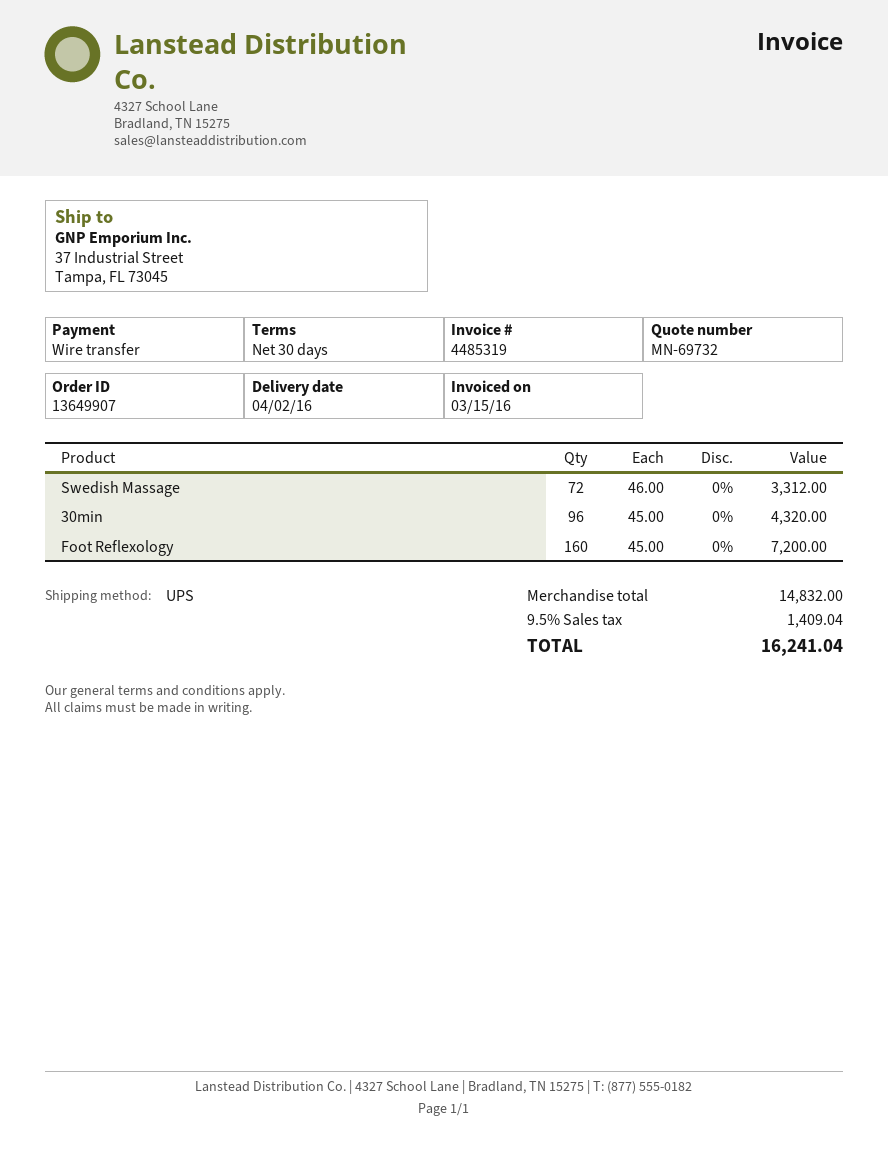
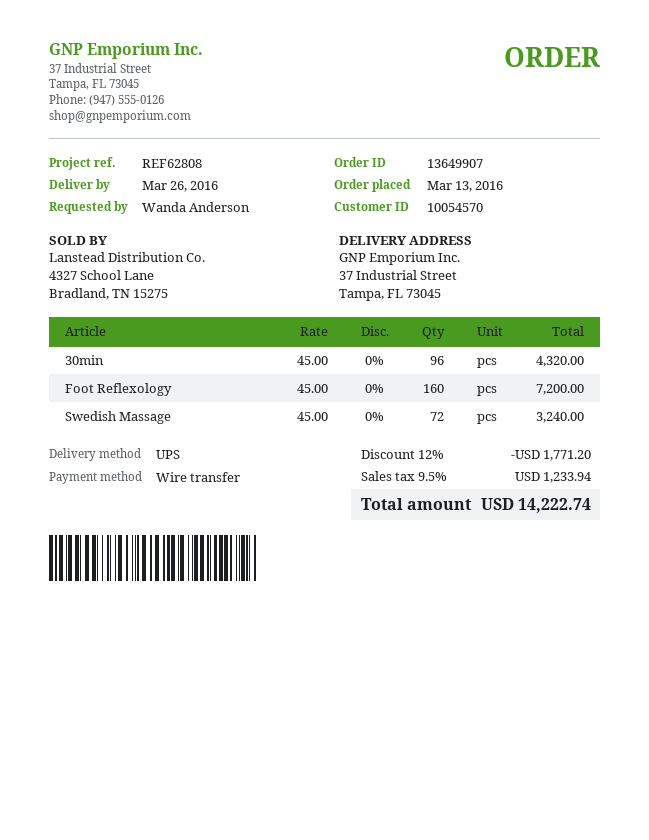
delivery date: 2016-04-02 -> 2016-03-26
Swedish Massage: 72 x 46.00 = 3312.00 -> 72 x 45.00 = 3240.00
discount: none -> 12% = 1771.20
tax: 9.5% = 1409.04 -> 9.5% = 1233.94
total: 16241.04 -> 14222.74

